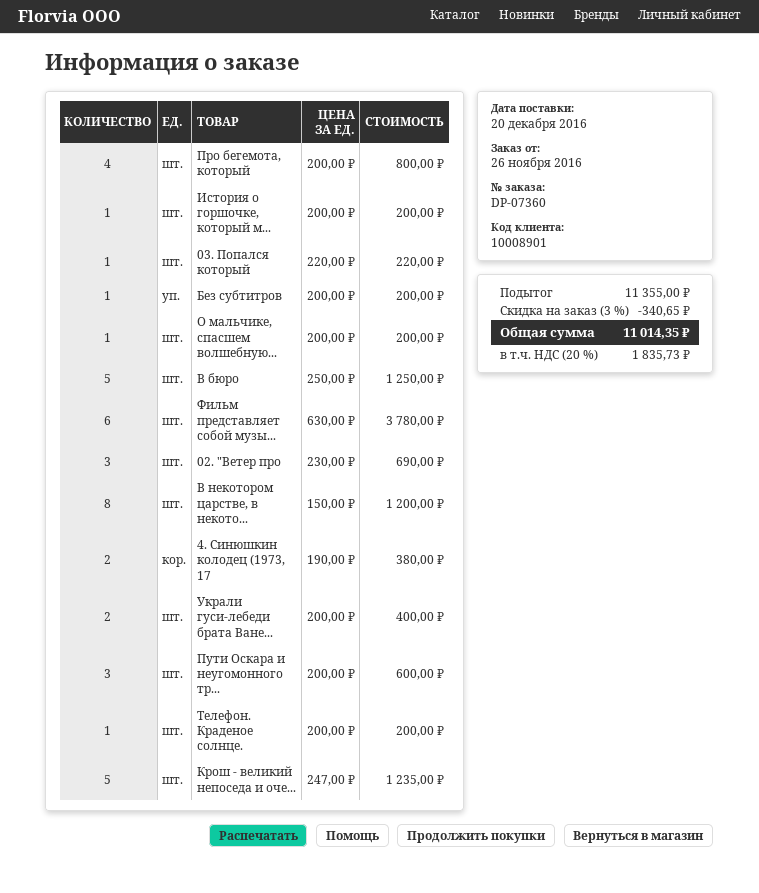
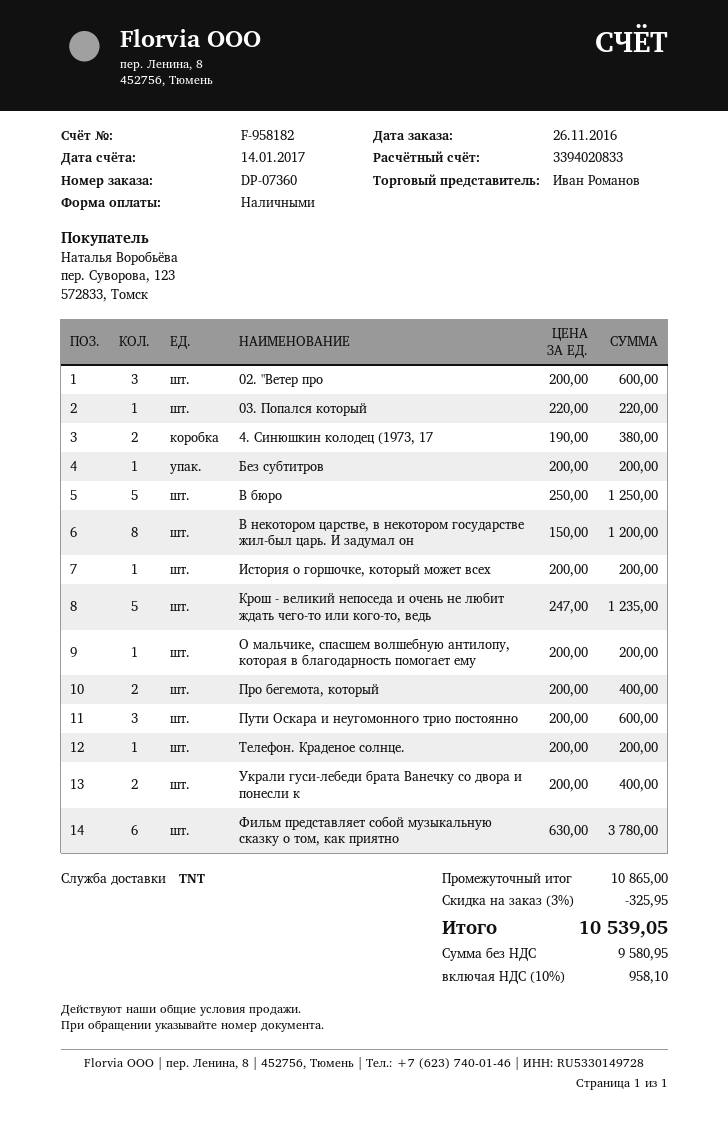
Про бегемота, который: 4 x 200.00 = 800.00 -> 2 x 200.00 = 400.00
02. "Ветер про: 3 x 230.00 = 690.00 -> 3 x 200.00 = 600.00
subtotal: 11355.00 -> 10865.00
discount: 3% = 340.65 -> 3% = 325.95
tax: 20% = 1835.73 -> 10% = 958.10
total: 11014.35 -> 10539.05

